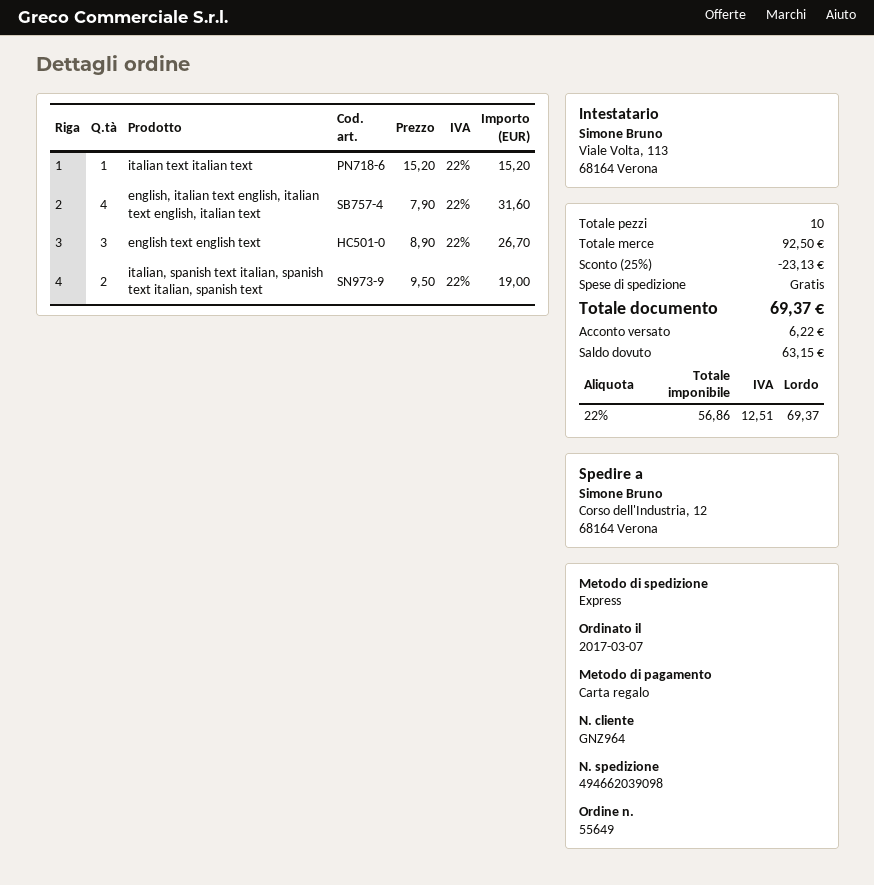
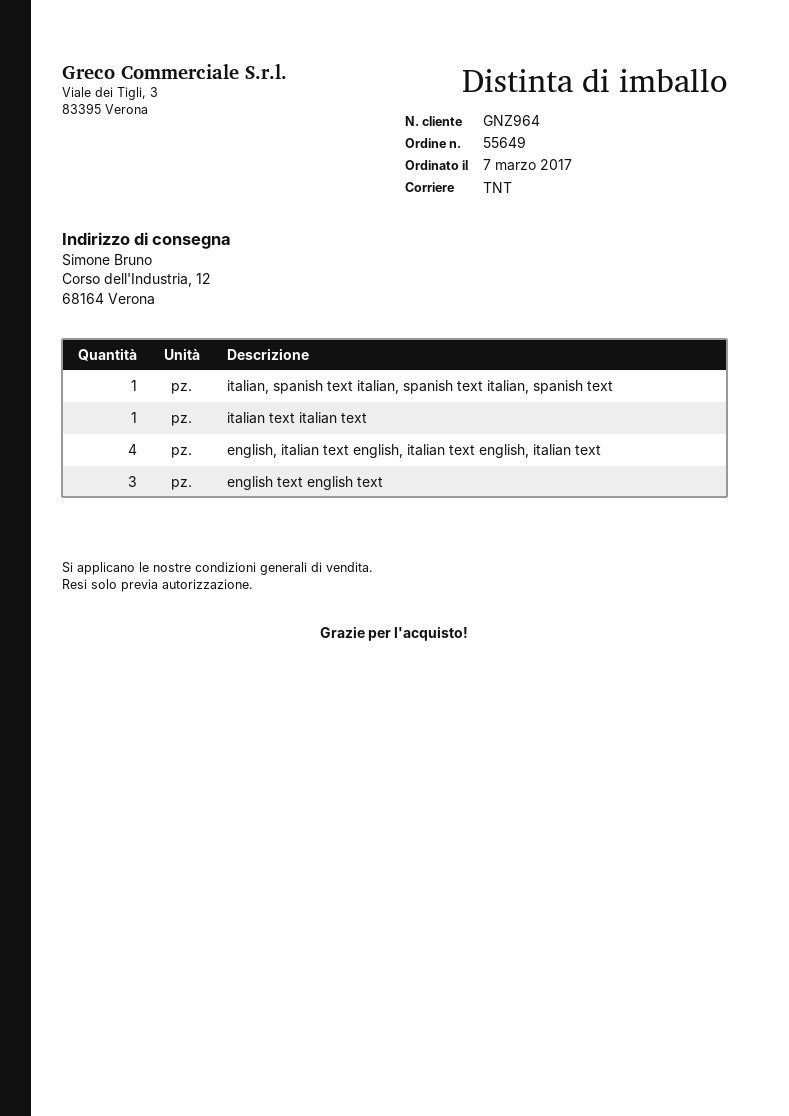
shipping method: express -> TNT
italian, spanish text italian, spanish text italian, spanish text: 2 -> 1

